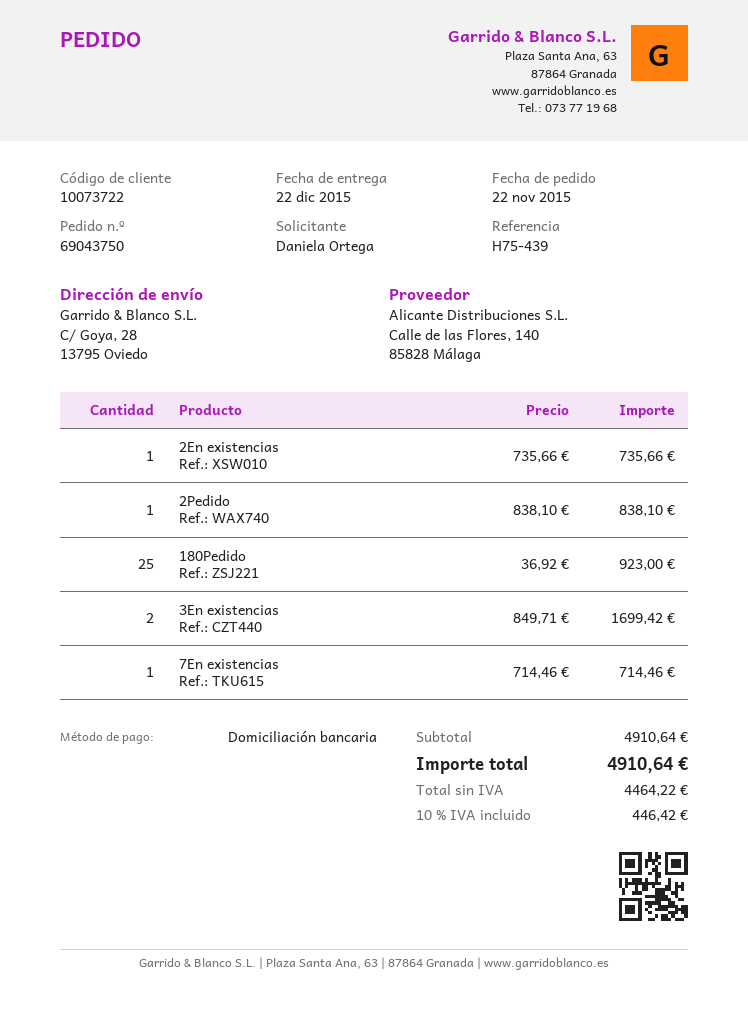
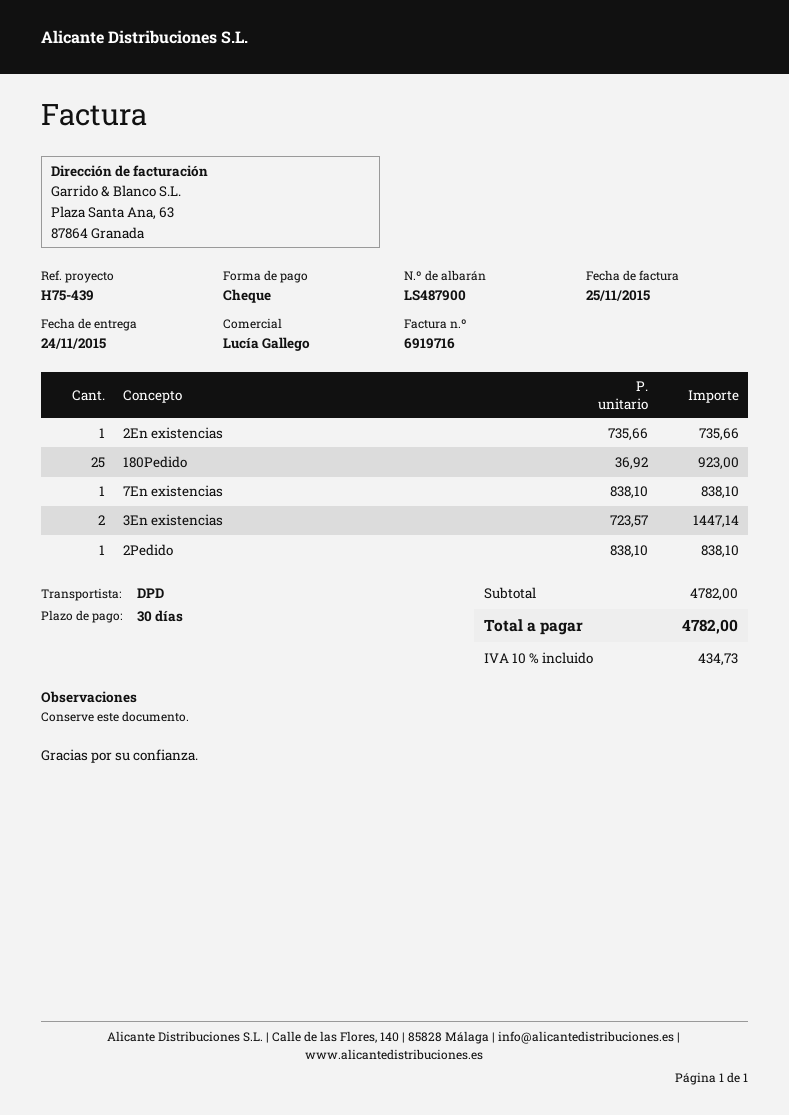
delivery date: 2015-12-22 -> 2015-11-24
payment method: direct debit -> cheque
3En existencias: 2 x 849.71 = 1699.42 -> 2 x 723.57 = 1447.14
7En existencias: 1 x 714.46 = 714.46 -> 1 x 838.10 = 838.10
subtotal: 4910.64 -> 4782.00
tax: 10% = 446.42 -> 10% = 434.73
total: 4910.64 -> 4782.00

